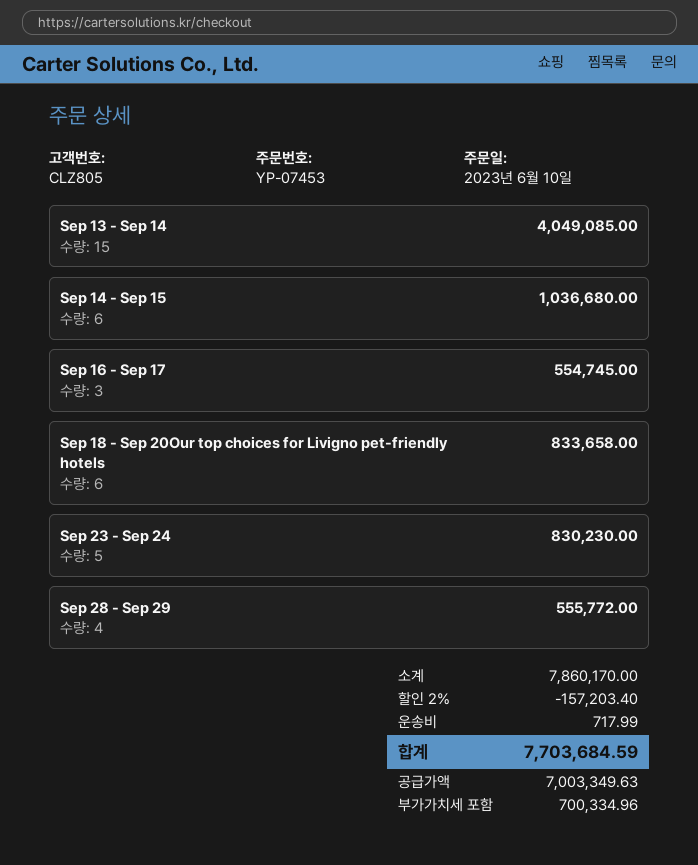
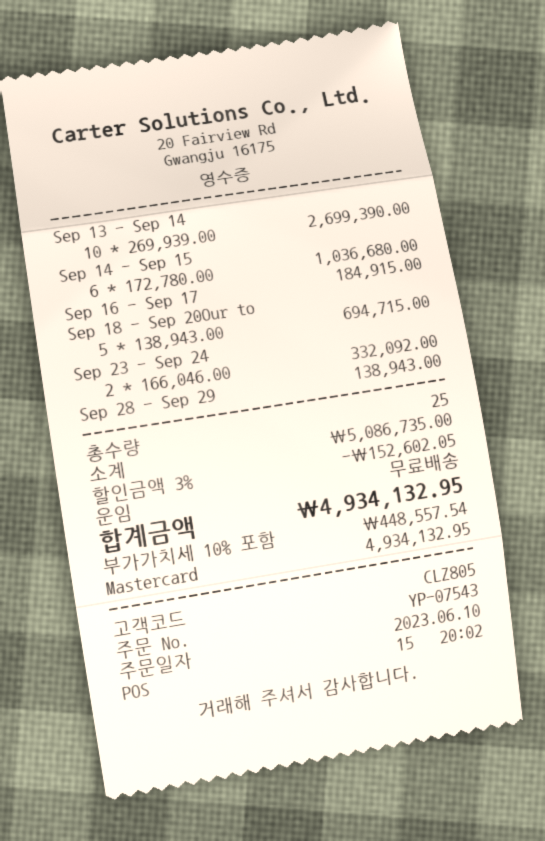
order number: YP-07453 -> YP-07543
Sep 13 - Sep 14: 15 for 4049085.00 -> 10 for 2699390.00
Sep 16 - Sep 17: 3 for 554745.00 -> 1 for 184915.00
Sep 18 - Sep 20Our top choices for Livigno pet-friendly hotels: 6 for 833658.00 -> 5 for 694715.00
Sep 23 - Sep 24: 5 for 830230.00 -> 2 for 332092.00
Sep 28 - Sep 29: 4 for 555772.00 -> 1 for 138943.00
subtotal: 7860170.00 -> 5086735.00
discount: 2% = 157203.40 -> 3% = 152602.05
shipping: 717.99 -> 0.00
tax: 700334.96 -> 448557.54
total: 7703684.59 -> 4934132.95

